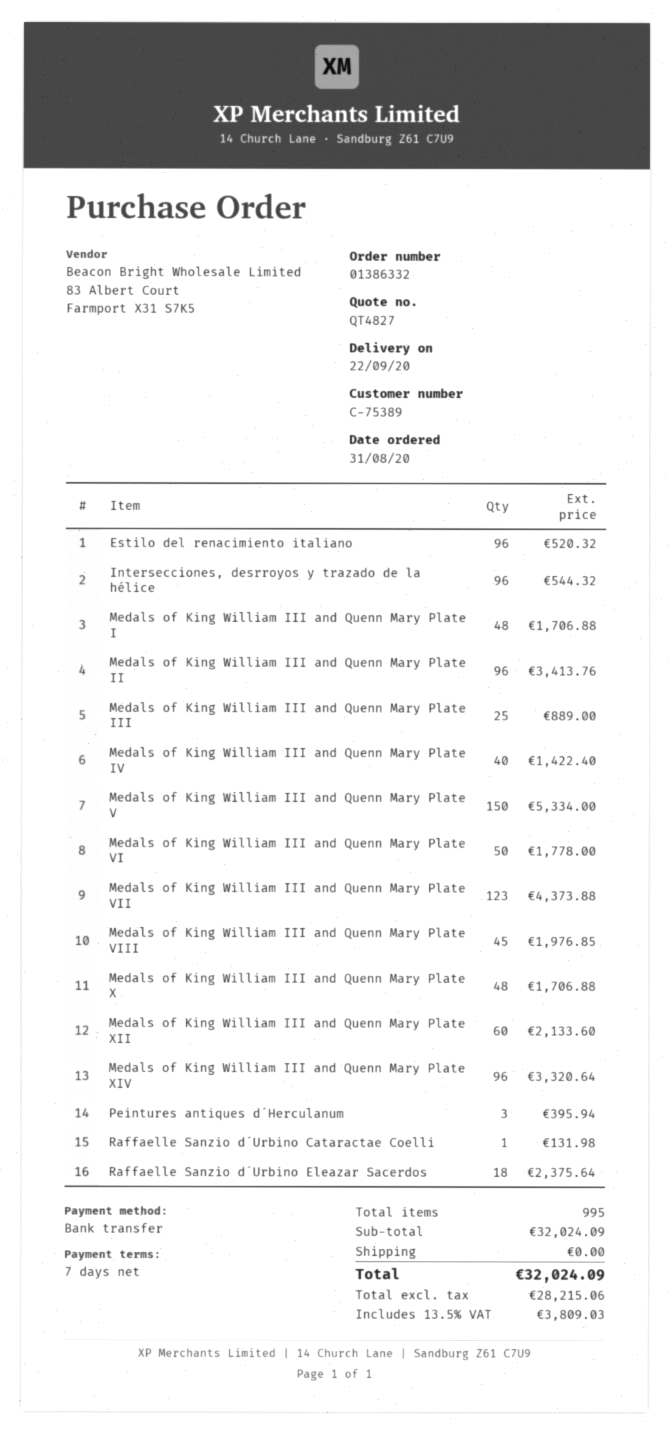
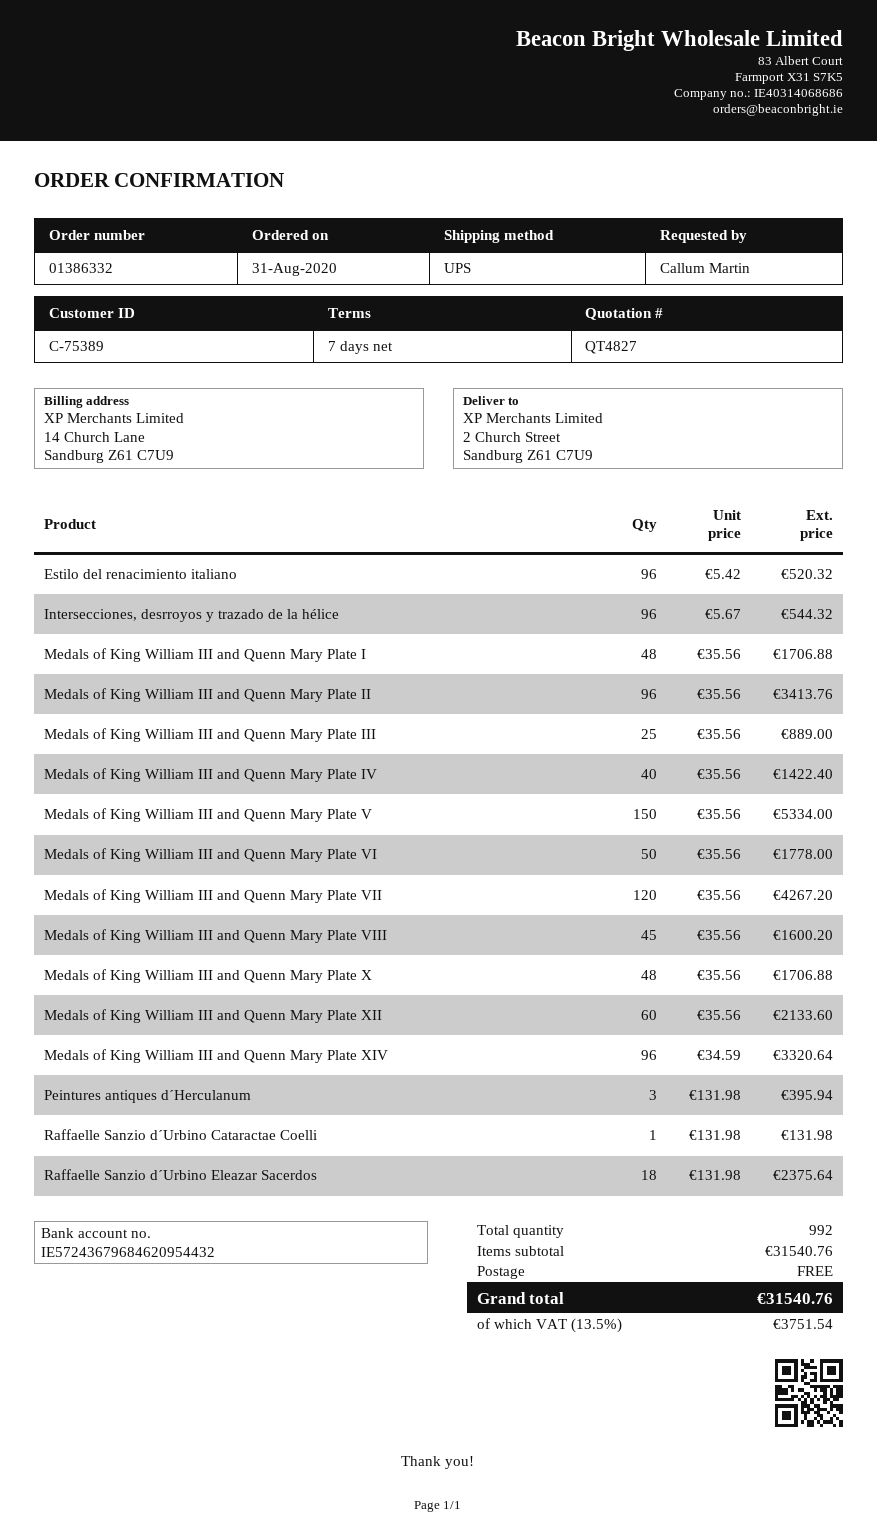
Medals of King William III and Quenn Mary Plate VII: 123 for 4373.88 -> 120 for 4267.20
Medals of King William III and Quenn Mary Plate VIII: 45 for 1976.85 -> 45 for 1600.20
total quantity: 995 -> 992
subtotal: 32024.09 -> 31540.76
tax: 13.5% = 3809.03 -> 13.5% = 3751.54
total: 32024.09 -> 31540.76

